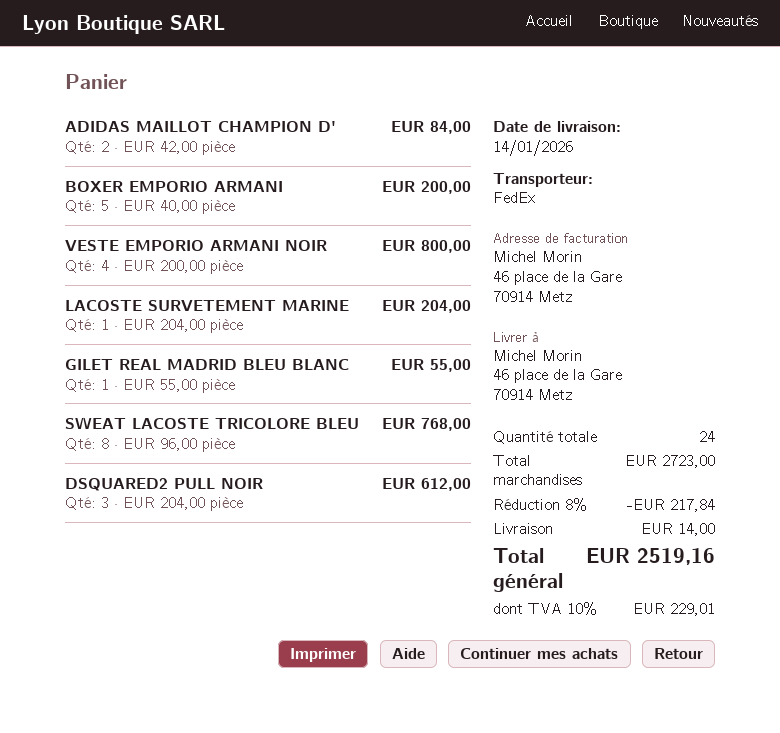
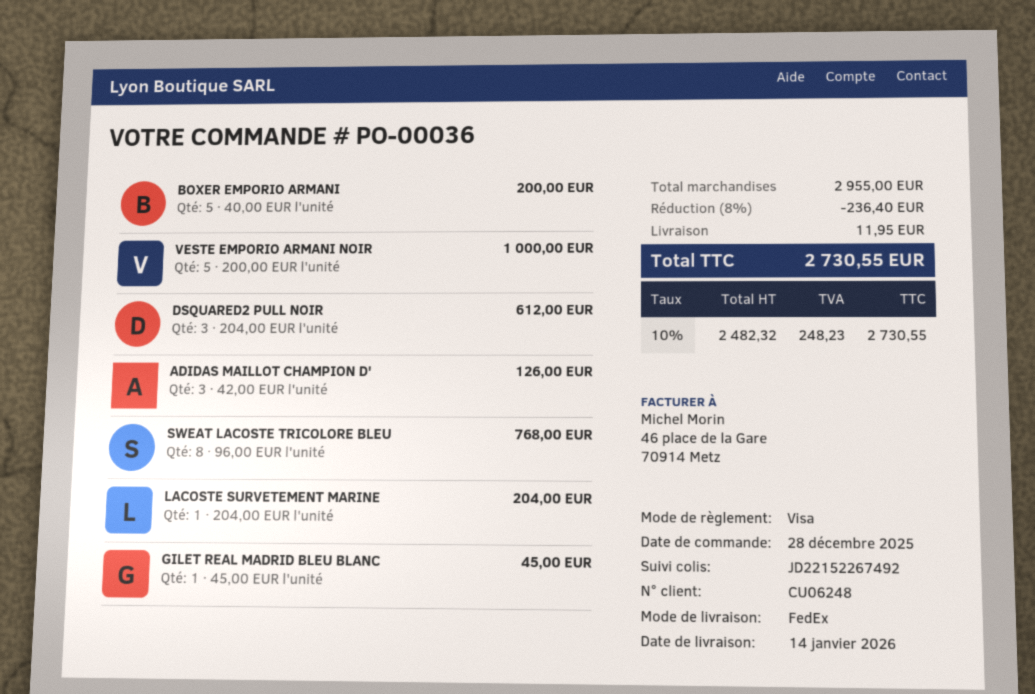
ADIDAS MAILLOT CHAMPION D': 2 x 42.00 = 84.00 -> 3 x 42.00 = 126.00
VESTE EMPORIO ARMANI NOIR: 4 x 200.00 = 800.00 -> 5 x 200.00 = 1000.00
GILET REAL MADRID BLEU BLANC: 1 x 55.00 = 55.00 -> 1 x 45.00 = 45.00
subtotal: 2723.00 -> 2955.00
discount: 8% = 217.84 -> 8% = 236.40
shipping: 14.00 -> 11.95
tax: 10% = 229.01 -> 10% = 248.23
total: 2519.16 -> 2730.55

